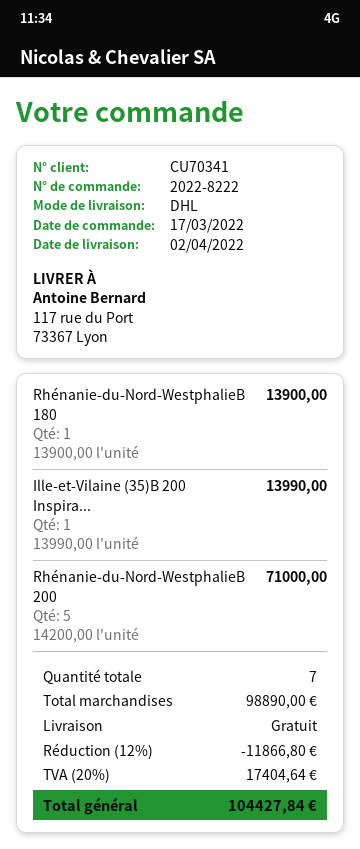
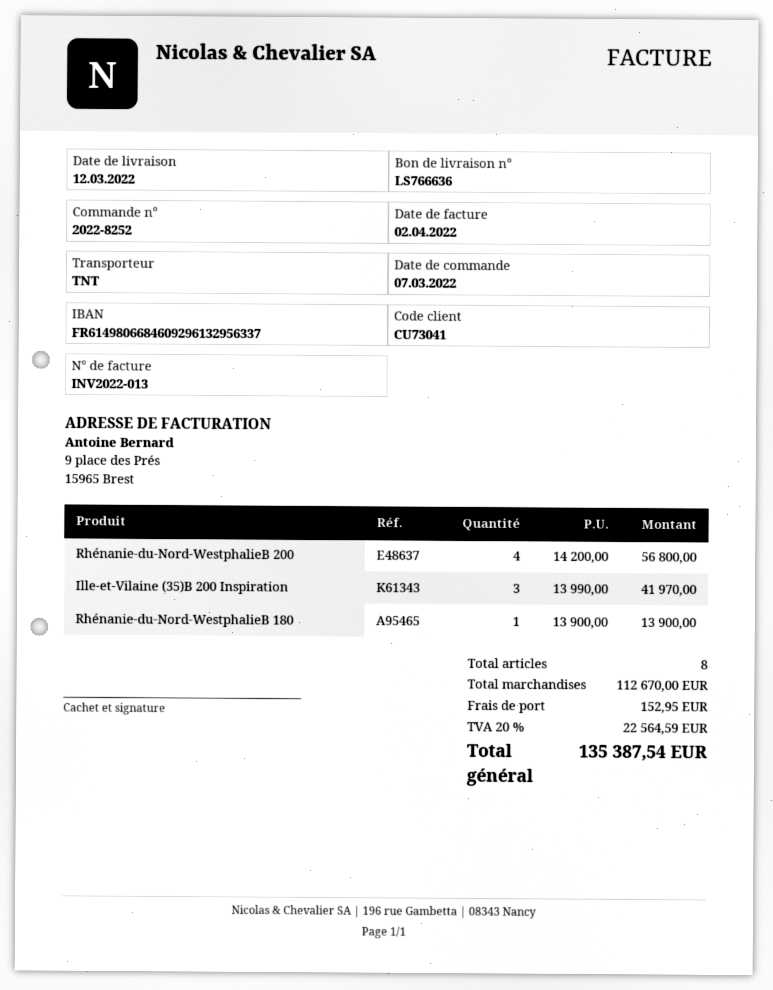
order number: 2022-8222 -> 2022-8252
order date: 2022-03-17 -> 2022-03-07
delivery date: 2022-04-02 -> 2022-03-12
customer number: CU70341 -> CU73041
shipping method: DHL -> TNT
Ille-et-Vilaine (35)B 200 Inspira...: 1 x 13990.00 = 13990.00 -> 3 x 13990.00 = 41970.00
Rhénanie-du-Nord-WestphalieB 200: 5 x 14200.00 = 71000.00 -> 4 x 14200.00 = 56800.00
total quantity: 7 -> 8
subtotal: 98890.00 -> 112670.00
discount: 12% = 11866.80 -> none
shipping: 0.00 -> 152.95
tax: 20% = 17404.64 -> 20% = 22564.59
total: 104427.84 -> 135387.54

